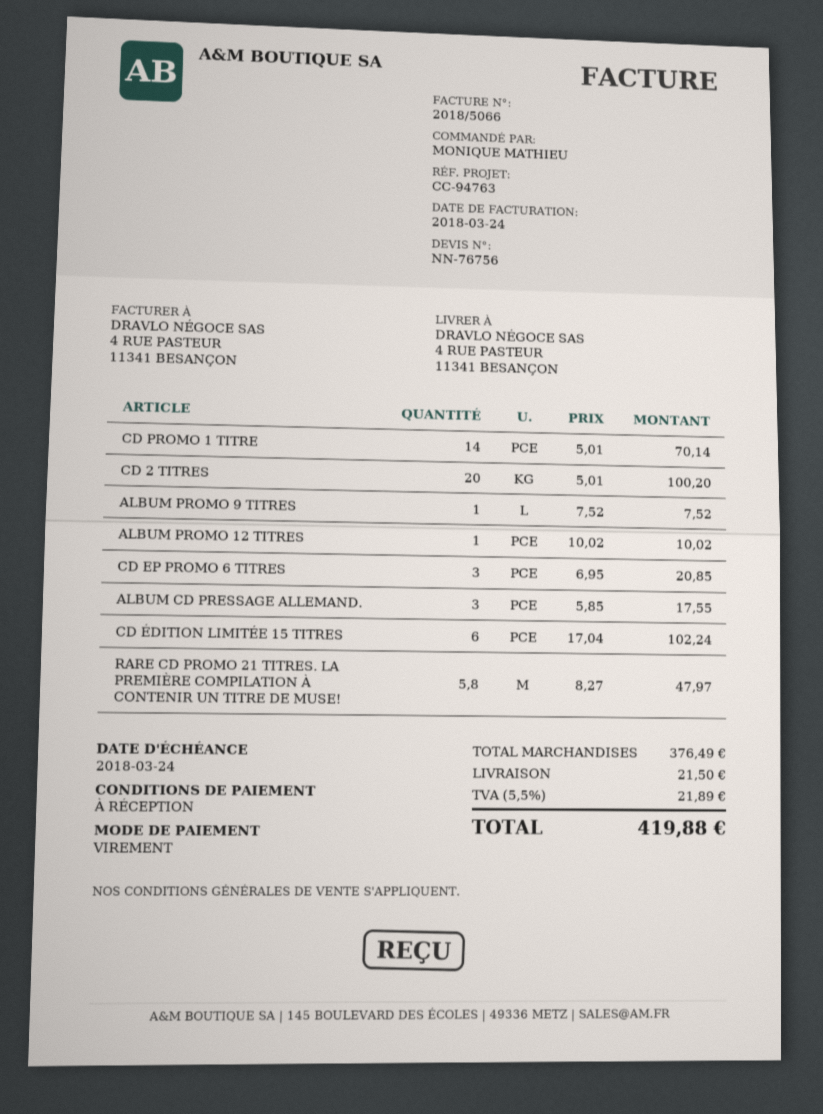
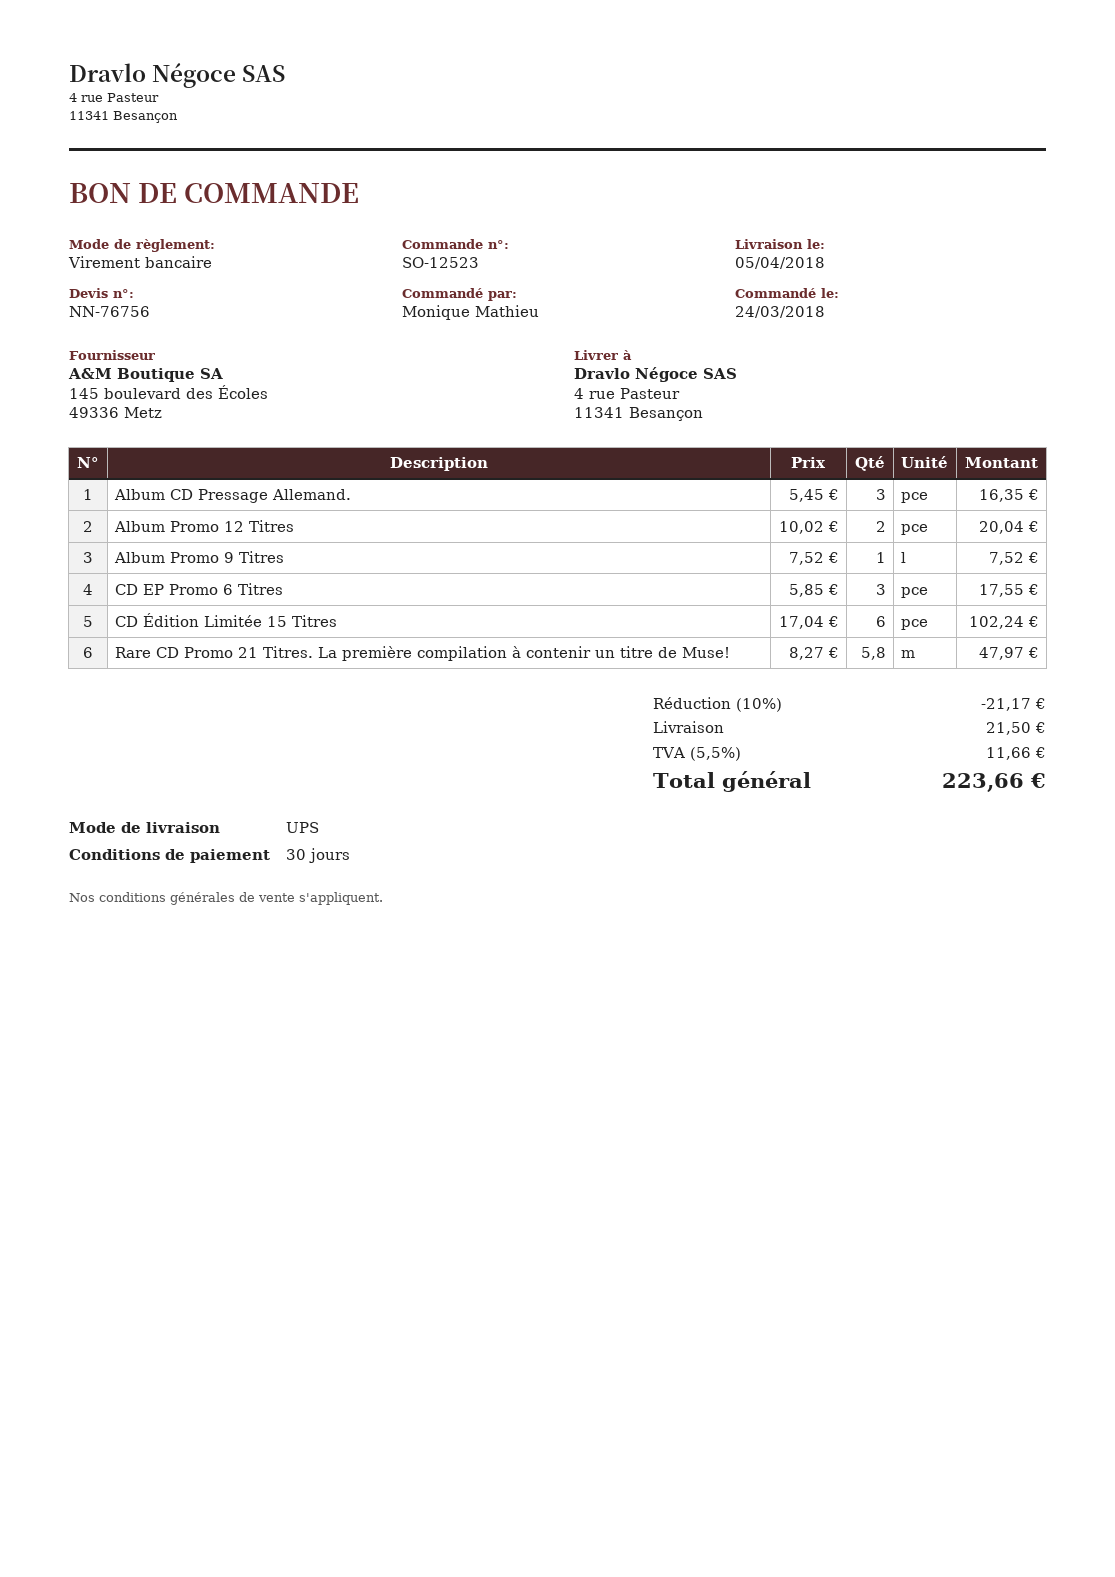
payment terms: on receipt -> 30 days
CD PROMO 1 TITRE: 14 x 5.01 = 70.14 -> none
CD 2 TITRES: 20 x 5.01 = 100.20 -> none
ALBUM PROMO 12 TITRES: 1 x 10.02 = 10.02 -> 2 x 10.02 = 20.04
CD EP PROMO 6 TITRES: 3 x 6.95 = 20.85 -> 3 x 5.85 = 17.55
ALBUM CD PRESSAGE ALLEMAND.: 3 x 5.85 = 17.55 -> 3 x 5.45 = 16.35
discount: none -> 10% = 21.17
tax: 5.5% = 21.89 -> 5.5% = 11.66
total: 419.88 -> 223.66

